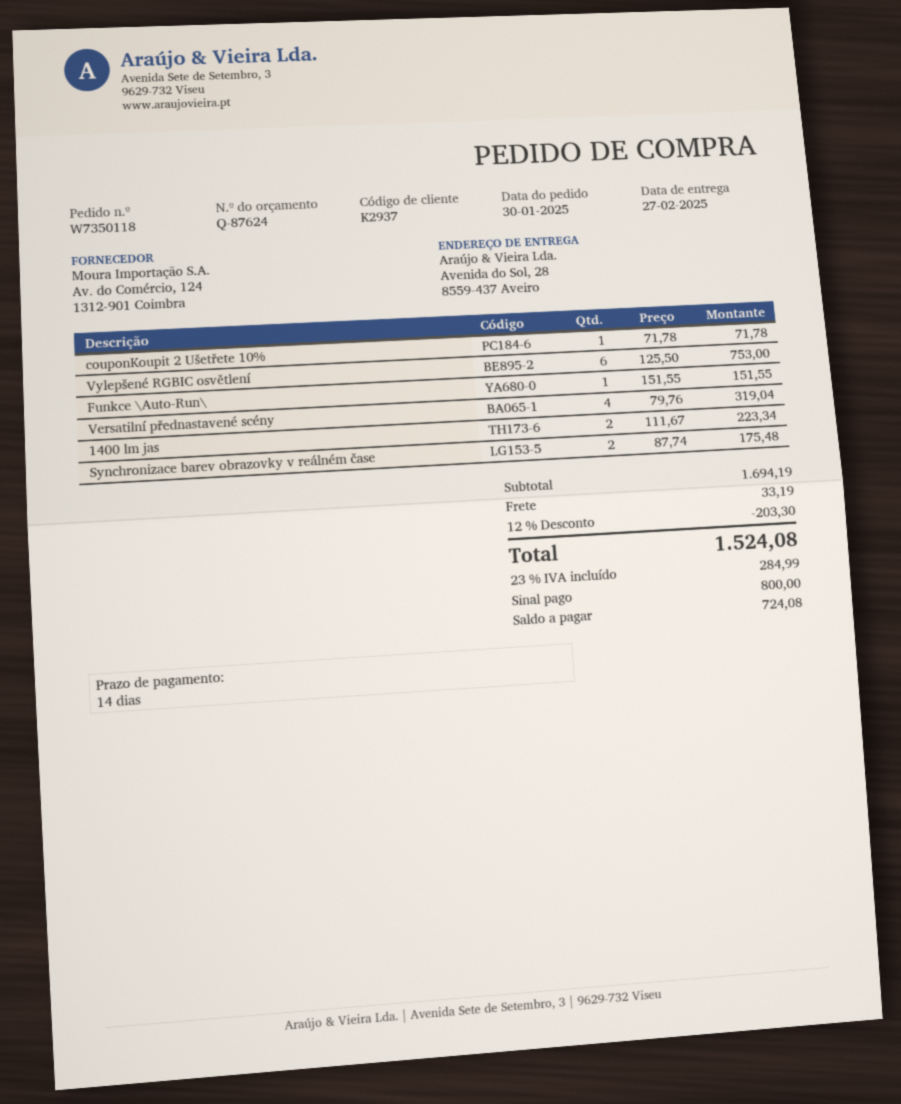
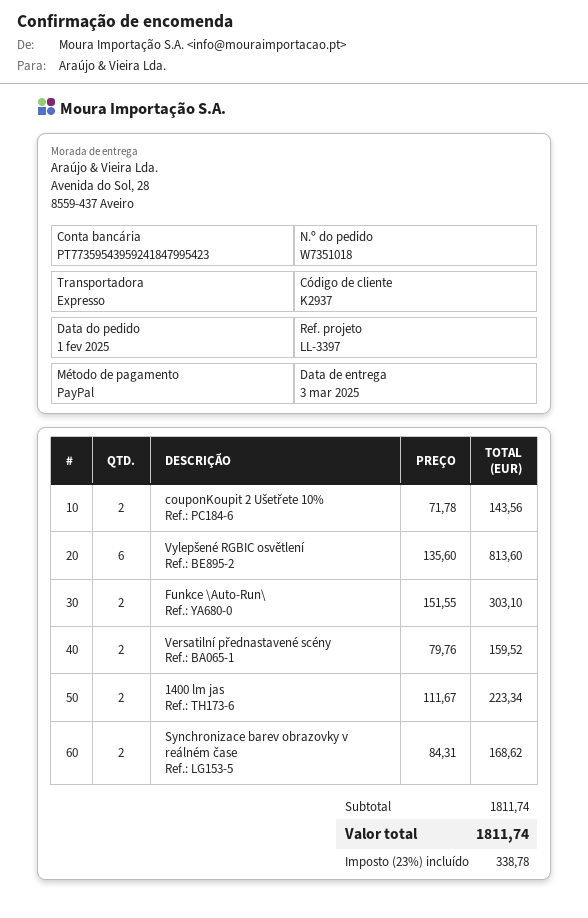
order number: W7350118 -> W7351018
order date: 2025-01-30 -> 2025-02-01
delivery date: 2025-02-27 -> 2025-03-03
couponKoupit 2 Ušetřete 10%: 1 x 71.78 = 71.78 -> 2 x 71.78 = 143.56
Vylepšené RGBIC osvětlení: 6 x 125.50 = 753.00 -> 6 x 135.60 = 813.60
Funkce \Auto-Run\: 1 x 151.55 = 151.55 -> 2 x 151.55 = 303.10
Versatilní přednastavené scény: 4 x 79.76 = 319.04 -> 2 x 79.76 = 159.52
Synchronizace barev obrazovky v reálném čase: 2 x 87.74 = 175.48 -> 2 x 84.31 = 168.62
subtotal: 1694.19 -> 1811.74
discount: 12% = 203.30 -> none
shipping: 33.19 -> none
tax: 23% = 284.99 -> 23% = 338.78
total: 1524.08 -> 1811.74

